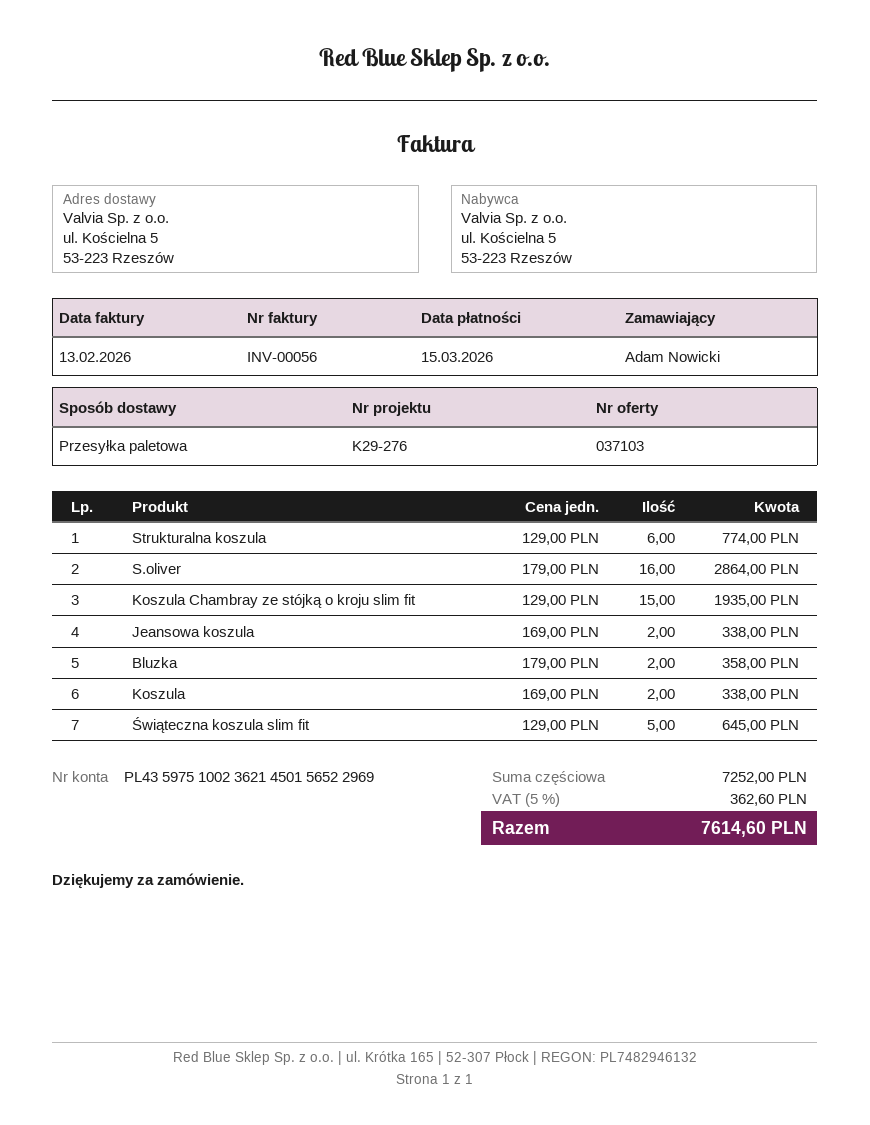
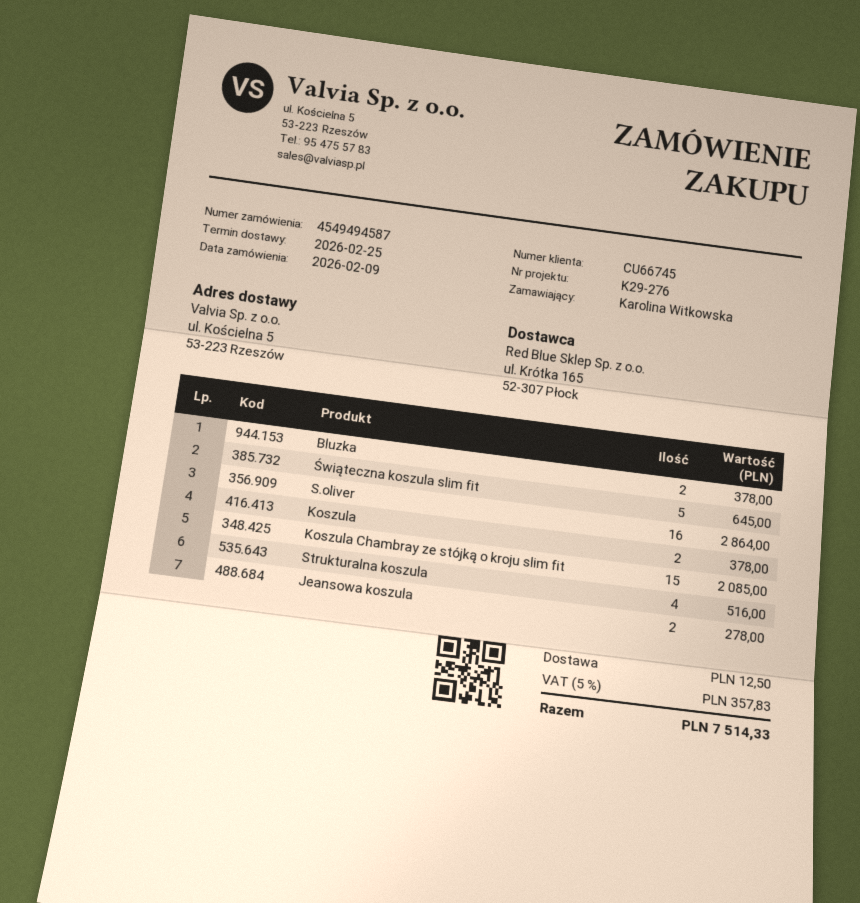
ordered by: Adam Nowicki -> Karolina Witkowska
Strukturalna koszula: 6 for 774.00 -> 4 for 516.00
Koszula Chambray ze stójką o kroju slim fit: 15 for 1935.00 -> 15 for 2085.00
Jeansowa koszula: 2 for 338.00 -> 2 for 278.00
Bluzka: 2 for 358.00 -> 2 for 378.00
Koszula: 2 for 338.00 -> 2 for 378.00
shipping: none -> 12.50
tax: 5% = 362.60 -> 5% = 357.83
total: 7614.60 -> 7514.33

